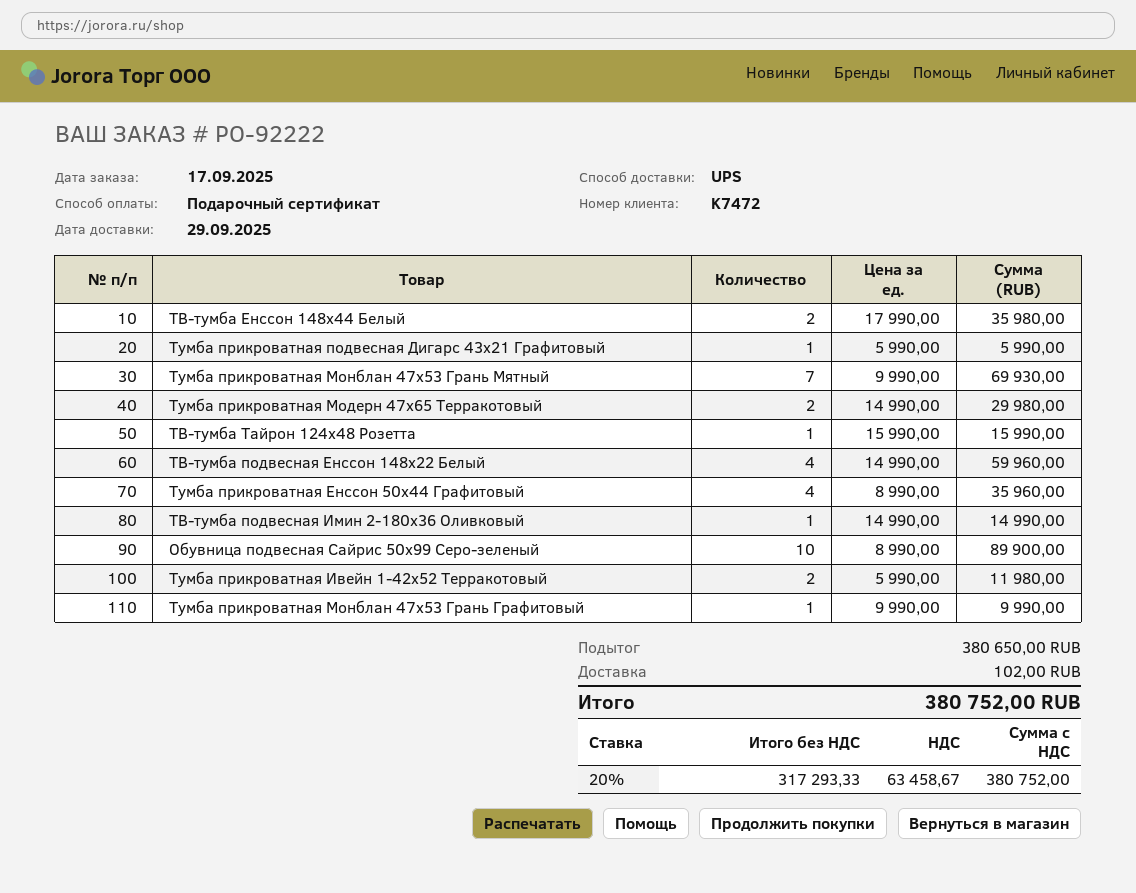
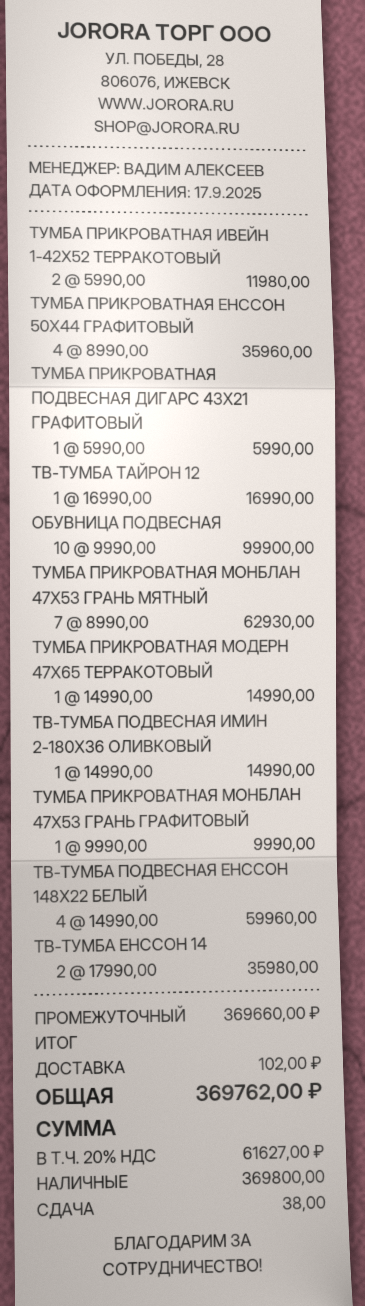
payment method: gift card -> cash
Тумба прикроватная Монблан 47x53 Грань Мятный: 7 x 9990.00 = 69930.00 -> 7 x 8990.00 = 62930.00
Тумба прикроватная Модерн 47x65 Терракотовый: 2 x 14990.00 = 29980.00 -> 1 x 14990.00 = 14990.00
ТВ-тумба Тайрон 124x48 Розетта: 1 x 15990.00 = 15990.00 -> 1 x 16990.00 = 16990.00
Обувница подвесная Сайрис 50x99 Серо-зеленый: 10 x 8990.00 = 89900.00 -> 10 x 9990.00 = 99900.00
subtotal: 380650.00 -> 369660.00
tax: 20% = 63458.67 -> 20% = 61627.00
total: 380752.00 -> 369762.00

